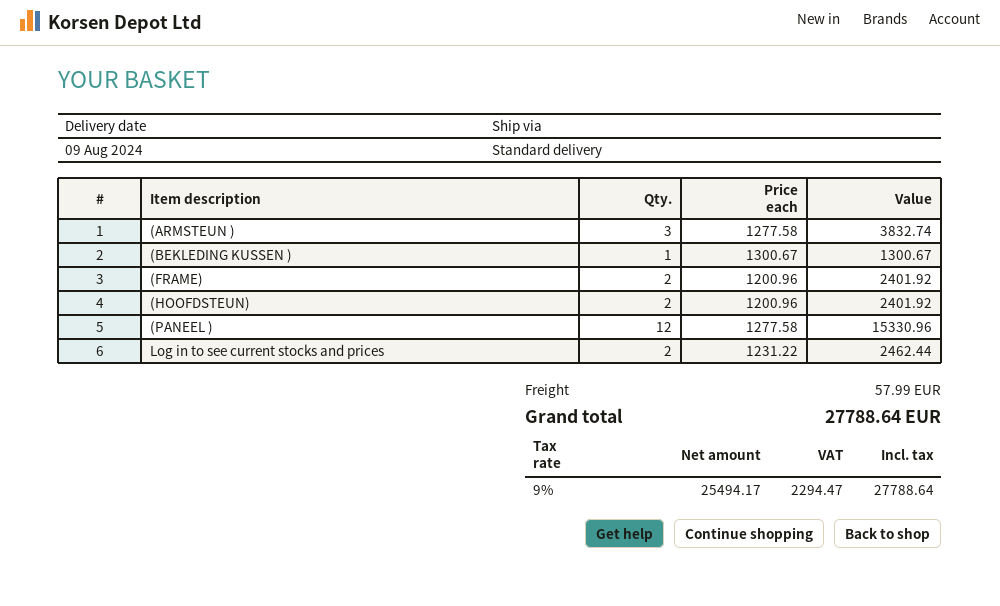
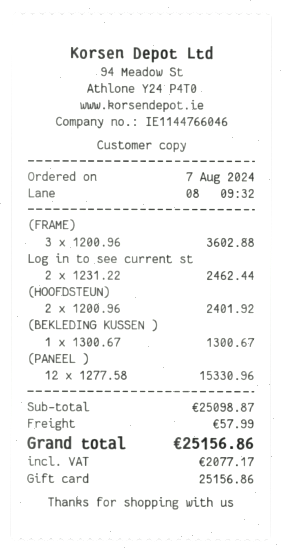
(ARMSTEUN ): 3 x 1277.58 = 3832.74 -> none
(FRAME): 2 x 1200.96 = 2401.92 -> 3 x 1200.96 = 3602.88
tax: 2294.47 -> 2077.17
total: 27788.64 -> 25156.86

